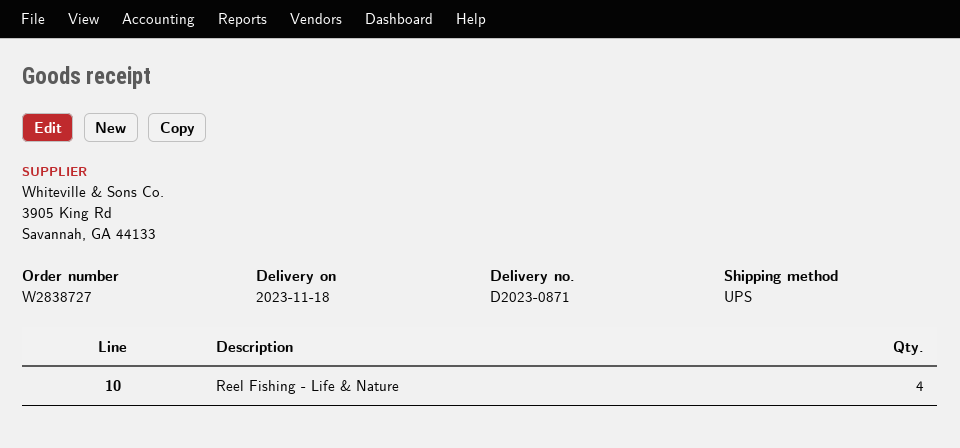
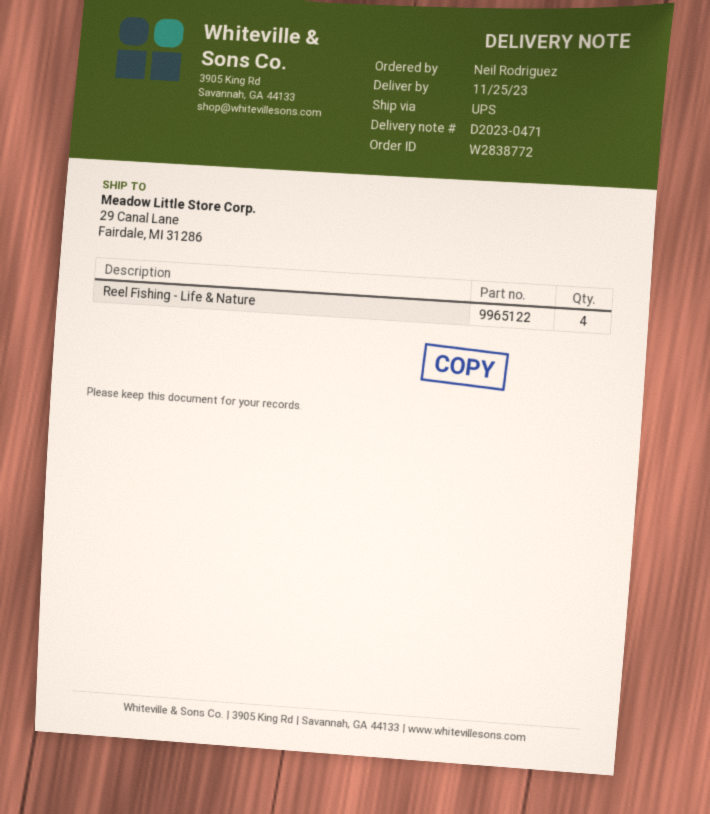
order number: W2838727 -> W2838772
delivery note number: D2023-0871 -> D2023-0471
delivery date: 2023-11-18 -> 2023-11-25

